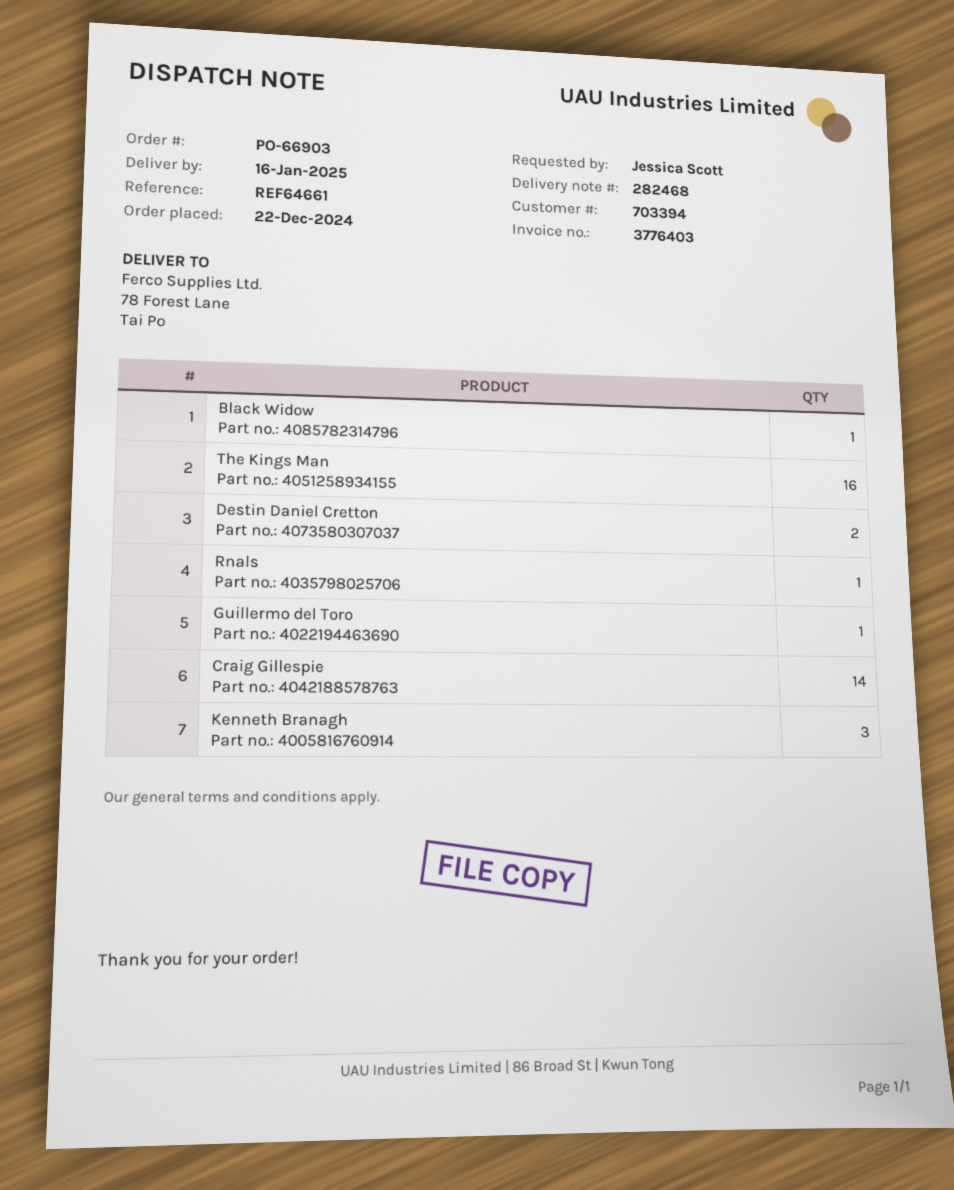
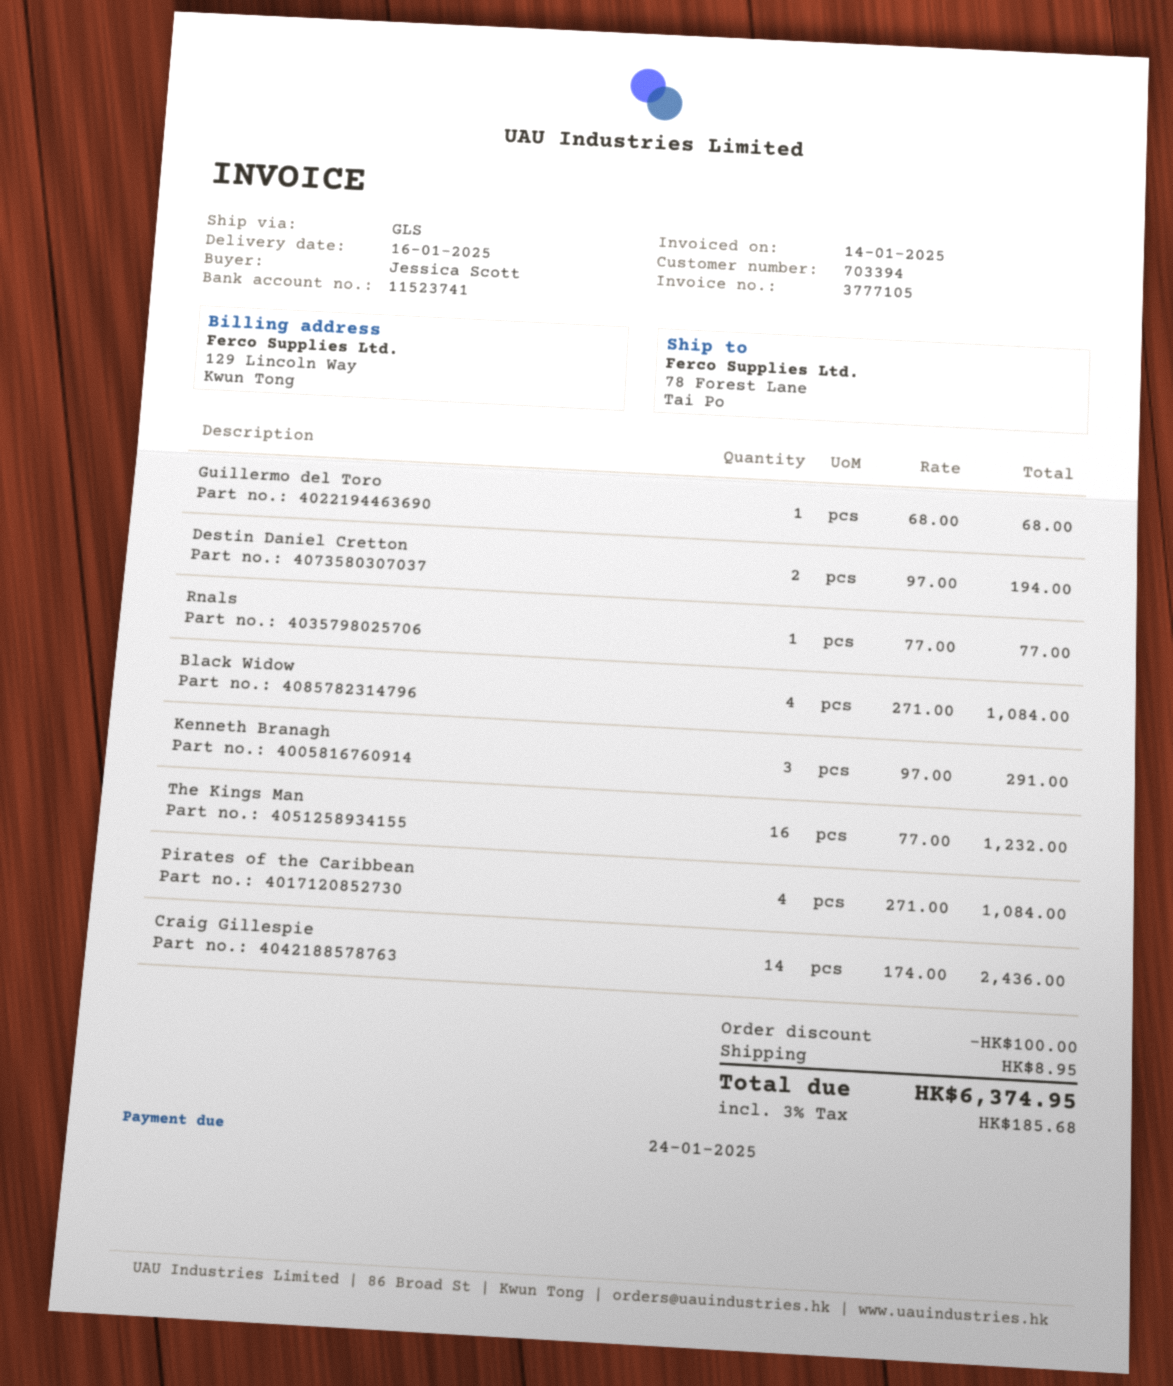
invoice number: 3776403 -> 3777105
Black Widow: 1 -> 4
Pirates of the Caribbean: none -> 4

